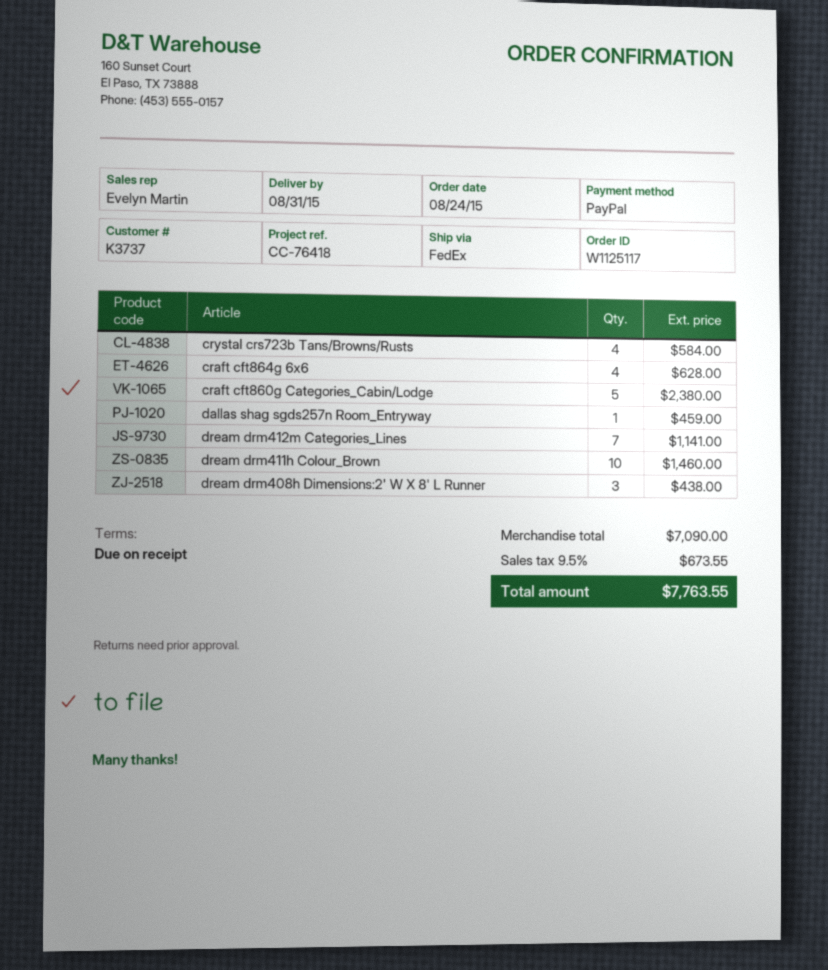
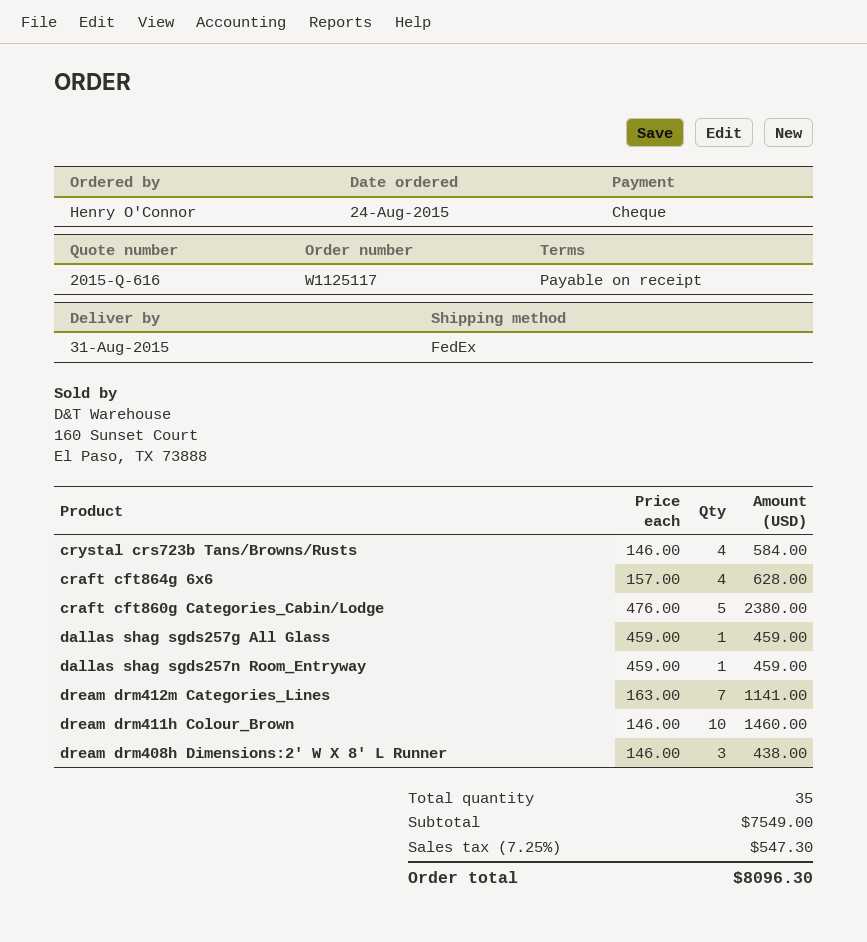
payment method: PayPal -> cheque
dallas shag sgds257g All Glass: none -> 1 for 459.00
subtotal: 7090.00 -> 7549.00
tax: 9.5% = 673.55 -> 7.25% = 547.30
total: 7763.55 -> 8096.30

